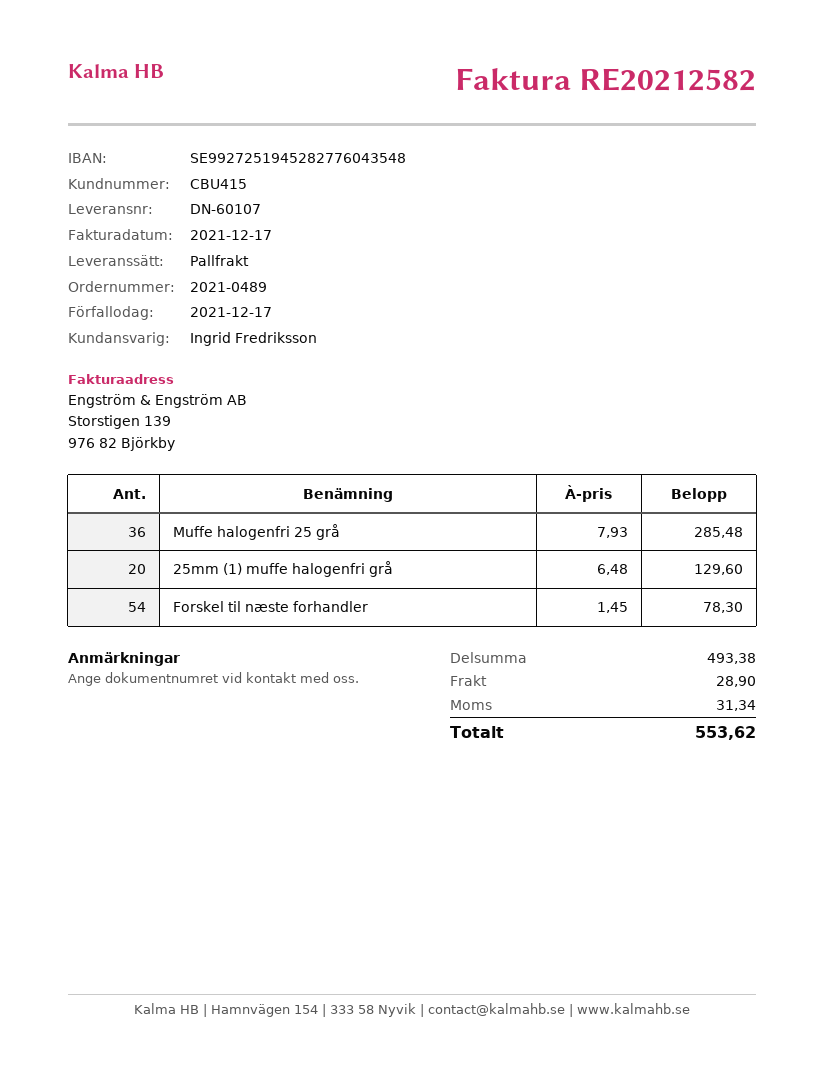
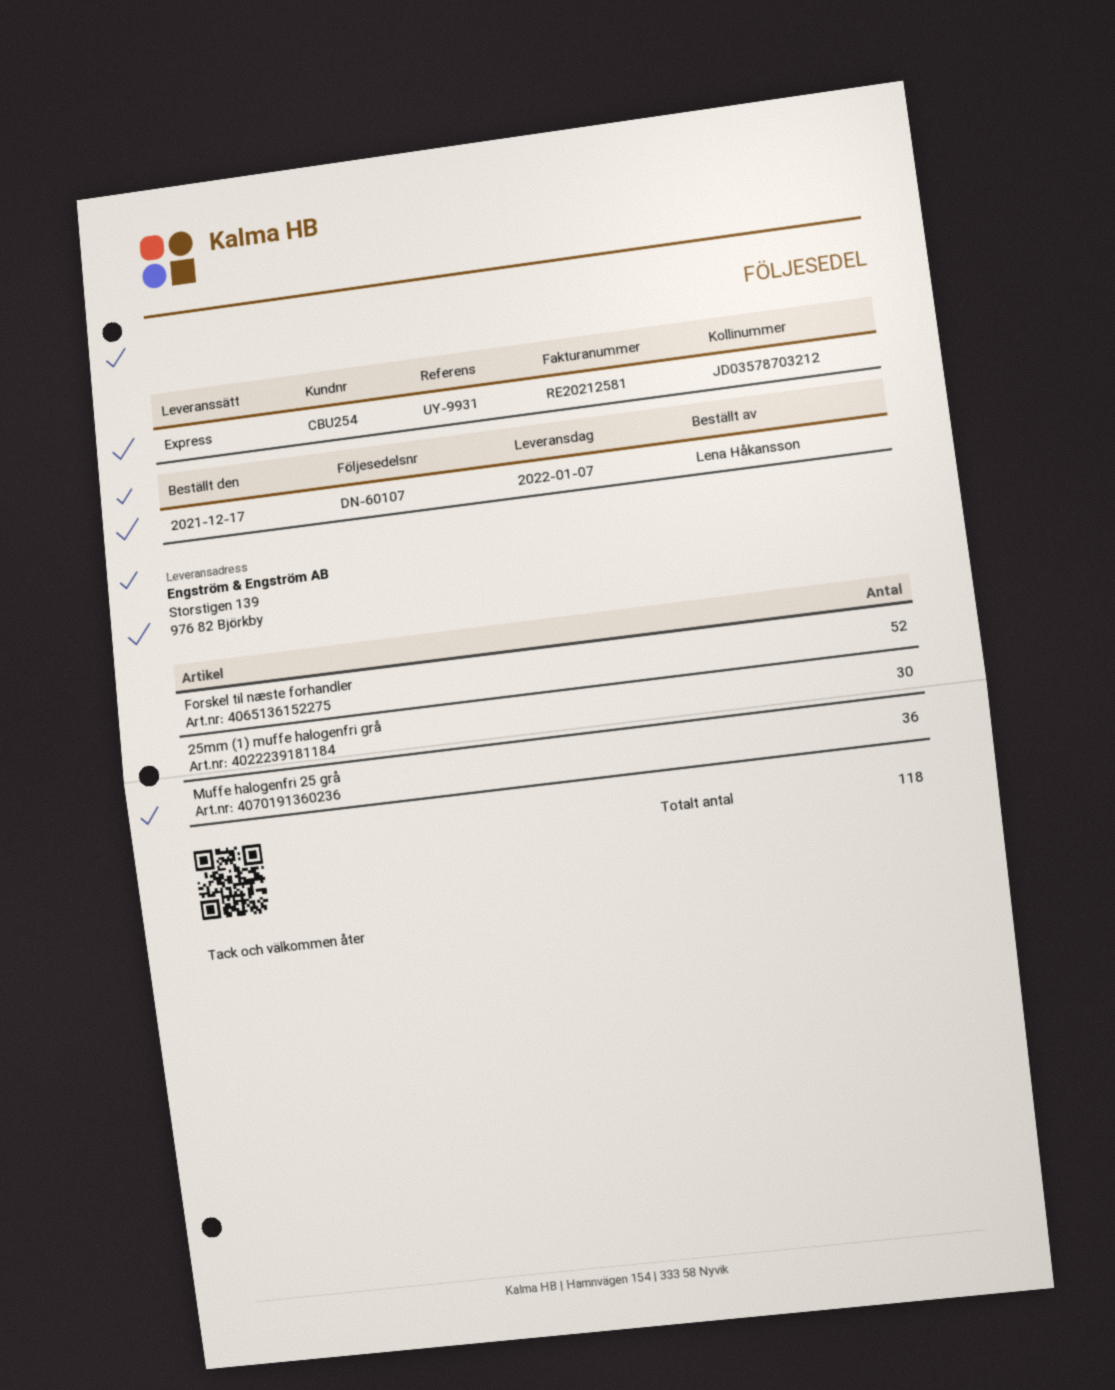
invoice number: RE20212582 -> RE20212581
customer number: CBU415 -> CBU254
shipping method: pallet freight -> express
25mm (1) muffe halogenfri grå: 20 -> 30
Forskel til næste forhandler: 54 -> 52

